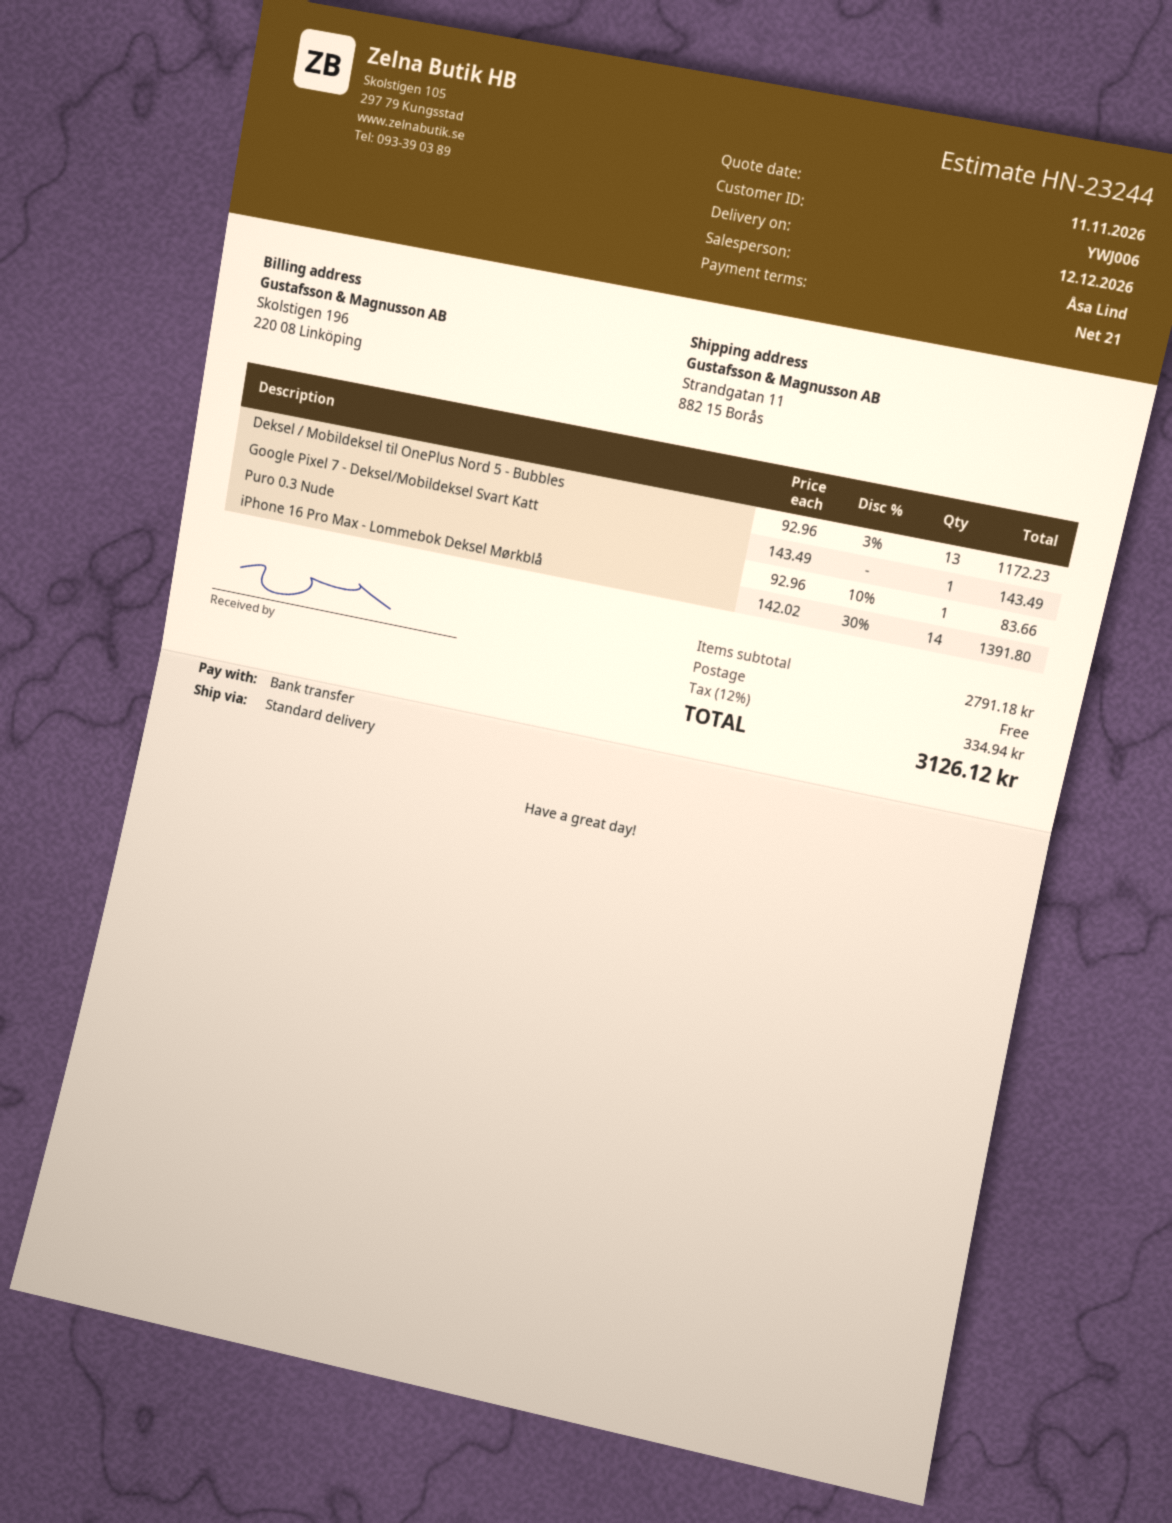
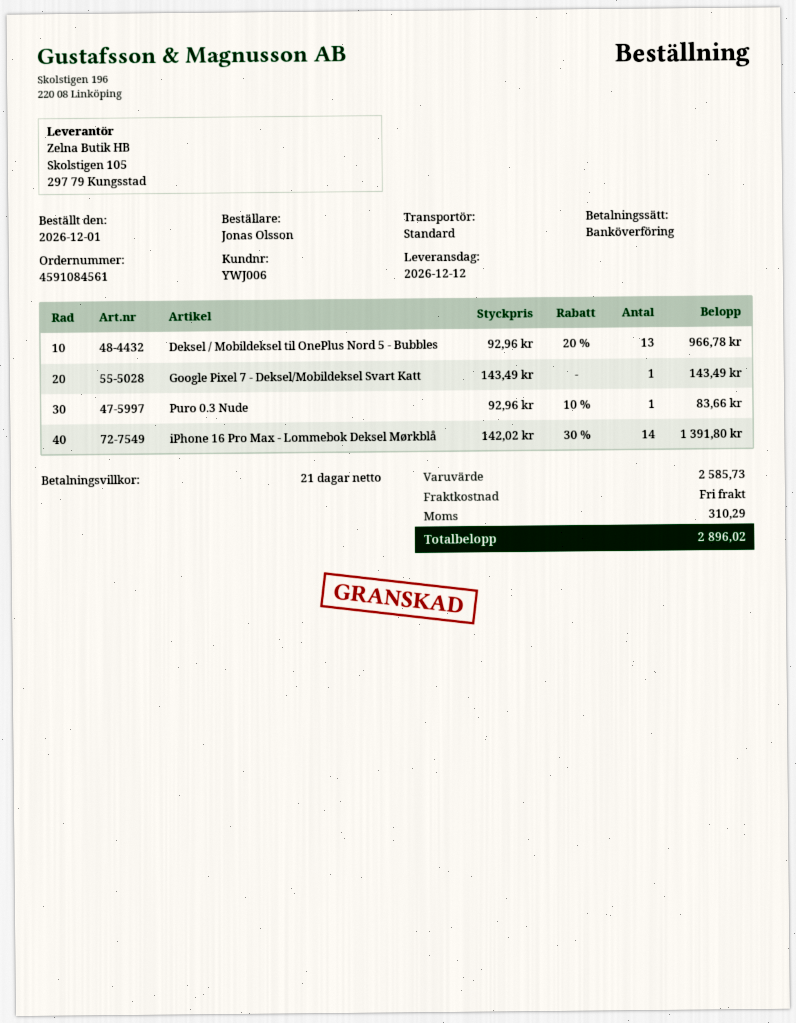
Deksel / Mobildeksel til OnePlus Nord 5 - Bubbles: 13 x 92.96 - 3% = 1172.23 -> 13 x 92.96 - 20% = 966.78
subtotal: 2791.18 -> 2585.73
tax: 334.94 -> 310.29
total: 3126.12 -> 2896.02

